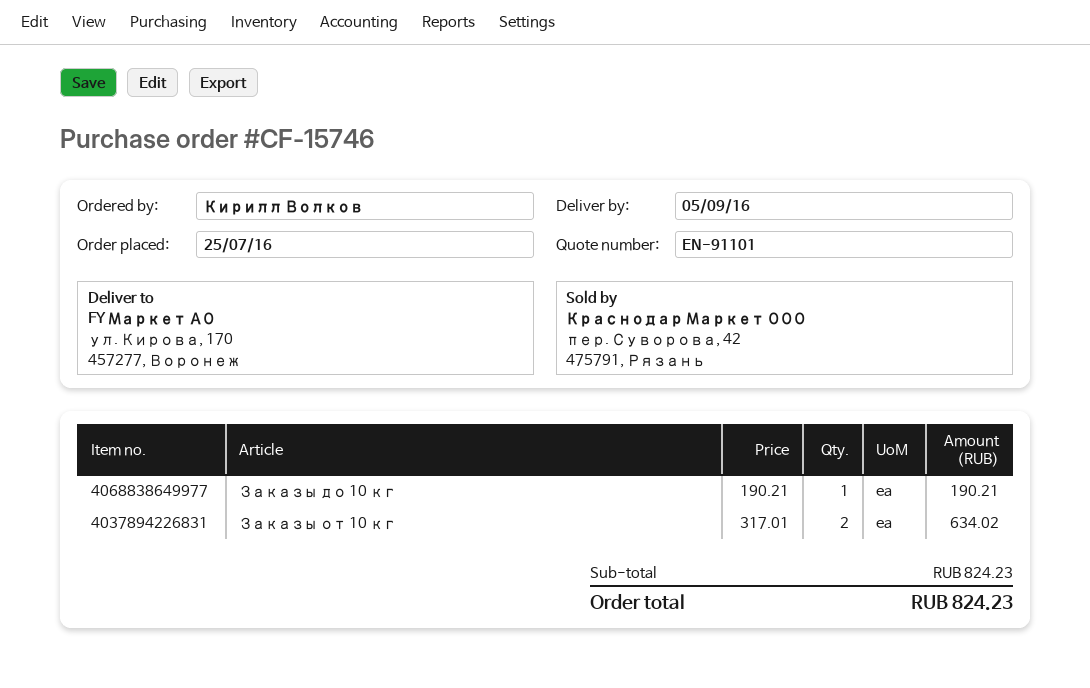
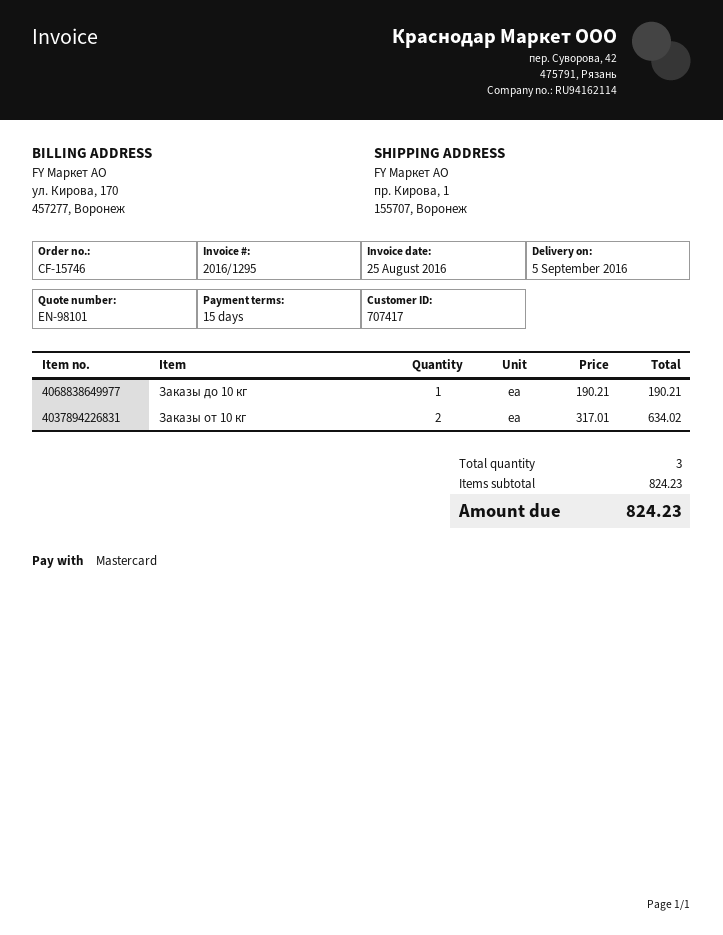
quote number: EN-91101 -> EN-98101
ship to: ул. Кирова, 170, 457277, Воронеж -> пр. Кирова, 1, 155707, Воронеж

